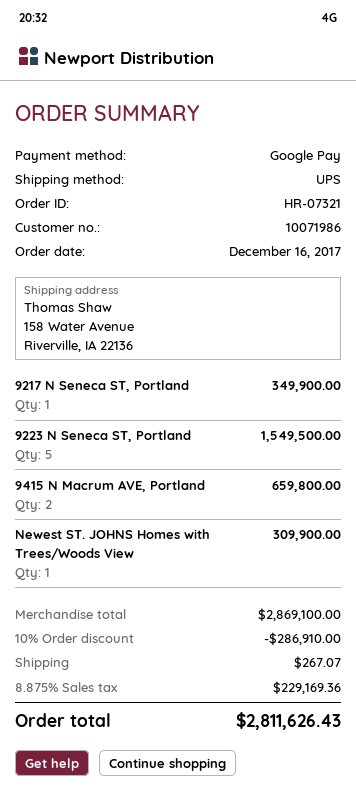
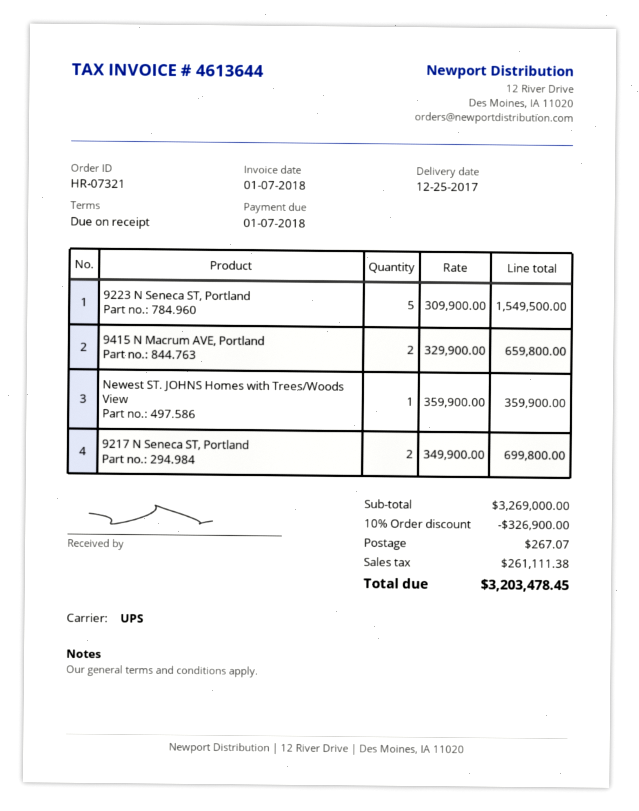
9217 N Seneca ST, Portland: 1 for 349900.00 -> 2 for 699800.00
Newest ST. JOHNS Homes with Trees/Woods View: 1 for 309900.00 -> 1 for 359900.00
subtotal: 2869100.00 -> 3269000.00
discount: 10% = 286910.00 -> 10% = 326900.00
tax: 229169.36 -> 261111.38
total: 2811626.43 -> 3203478.45

